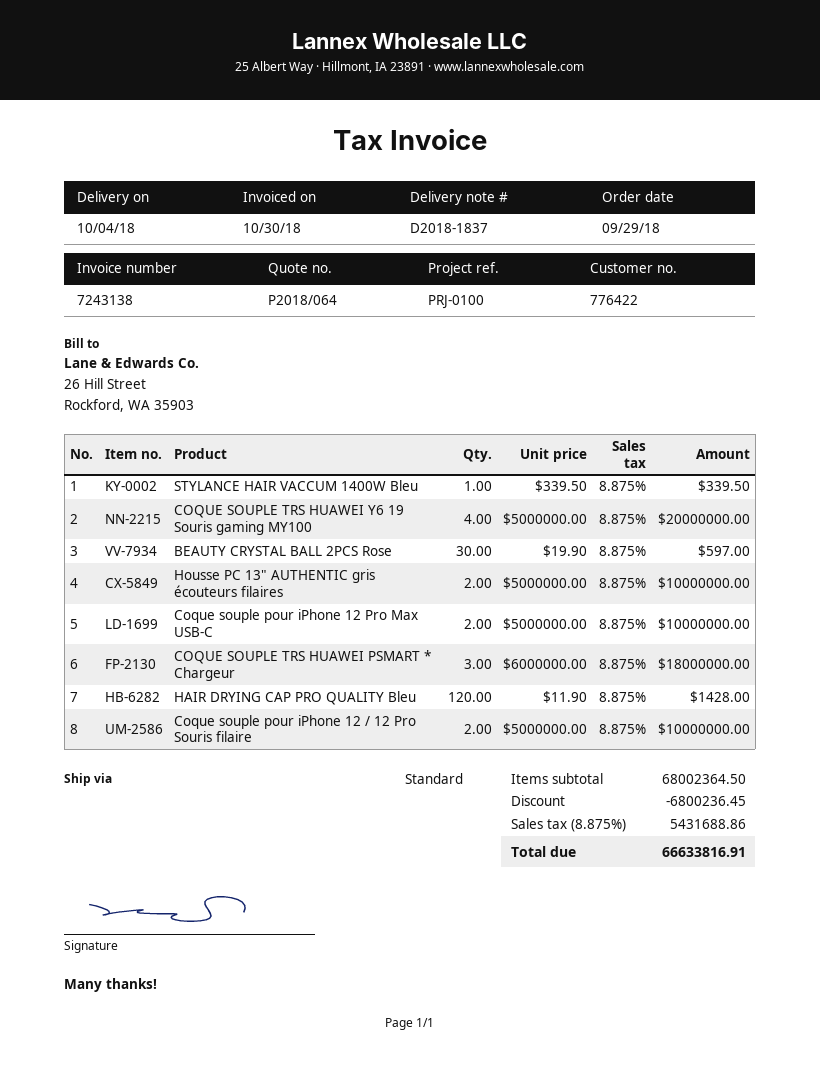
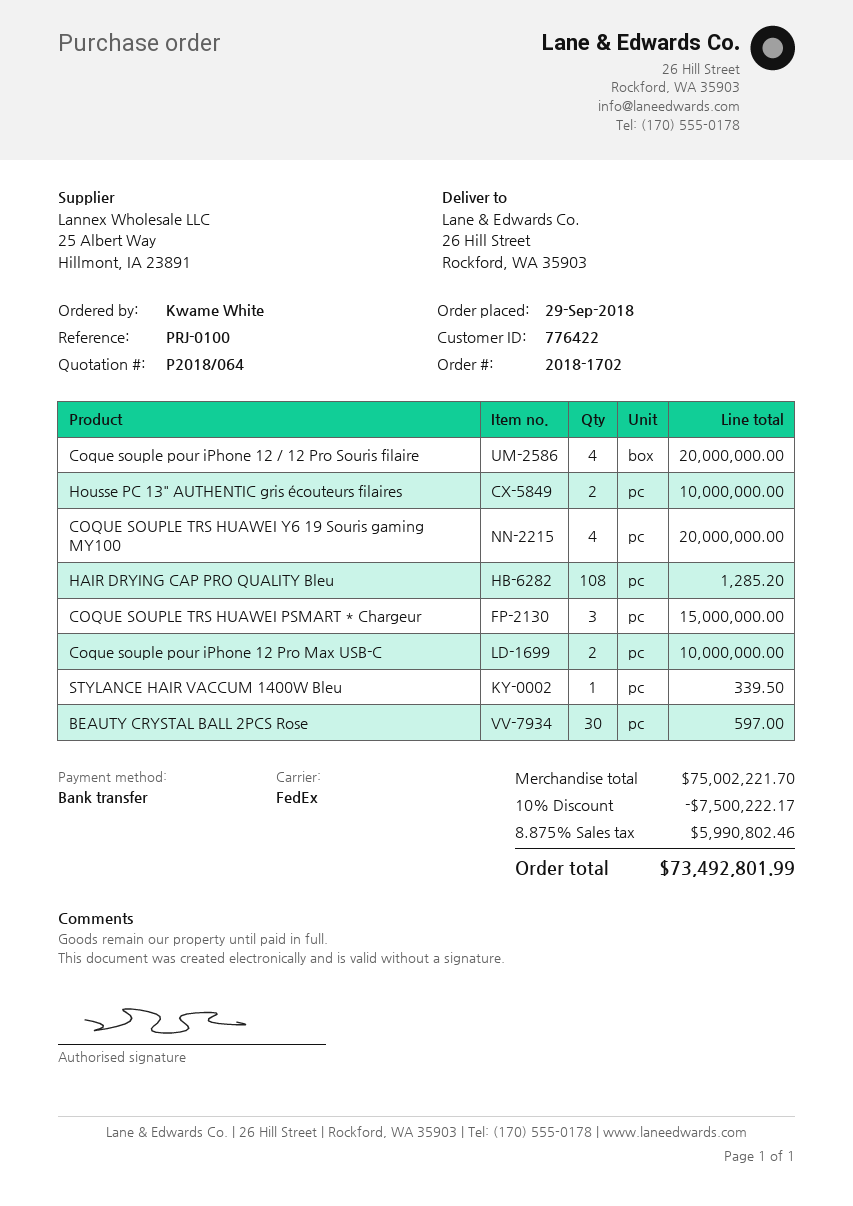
shipping method: standard -> FedEx
COQUE SOUPLE TRS HUAWEI PSMART * Chargeur: 3 for 18000000.00 -> 3 for 15000000.00
HAIR DRYING CAP PRO QUALITY Bleu: 120 for 1428.00 -> 108 for 1285.20
Coque souple pour iPhone 12 / 12 Pro Souris filaire: 2 for 10000000.00 -> 4 for 20000000.00
subtotal: 68002364.50 -> 75002221.70
discount: 6800236.45 -> 7500222.17
tax: 8.875% = 5431688.86 -> 8.875% = 5990802.46
total: 66633816.91 -> 73492801.99

